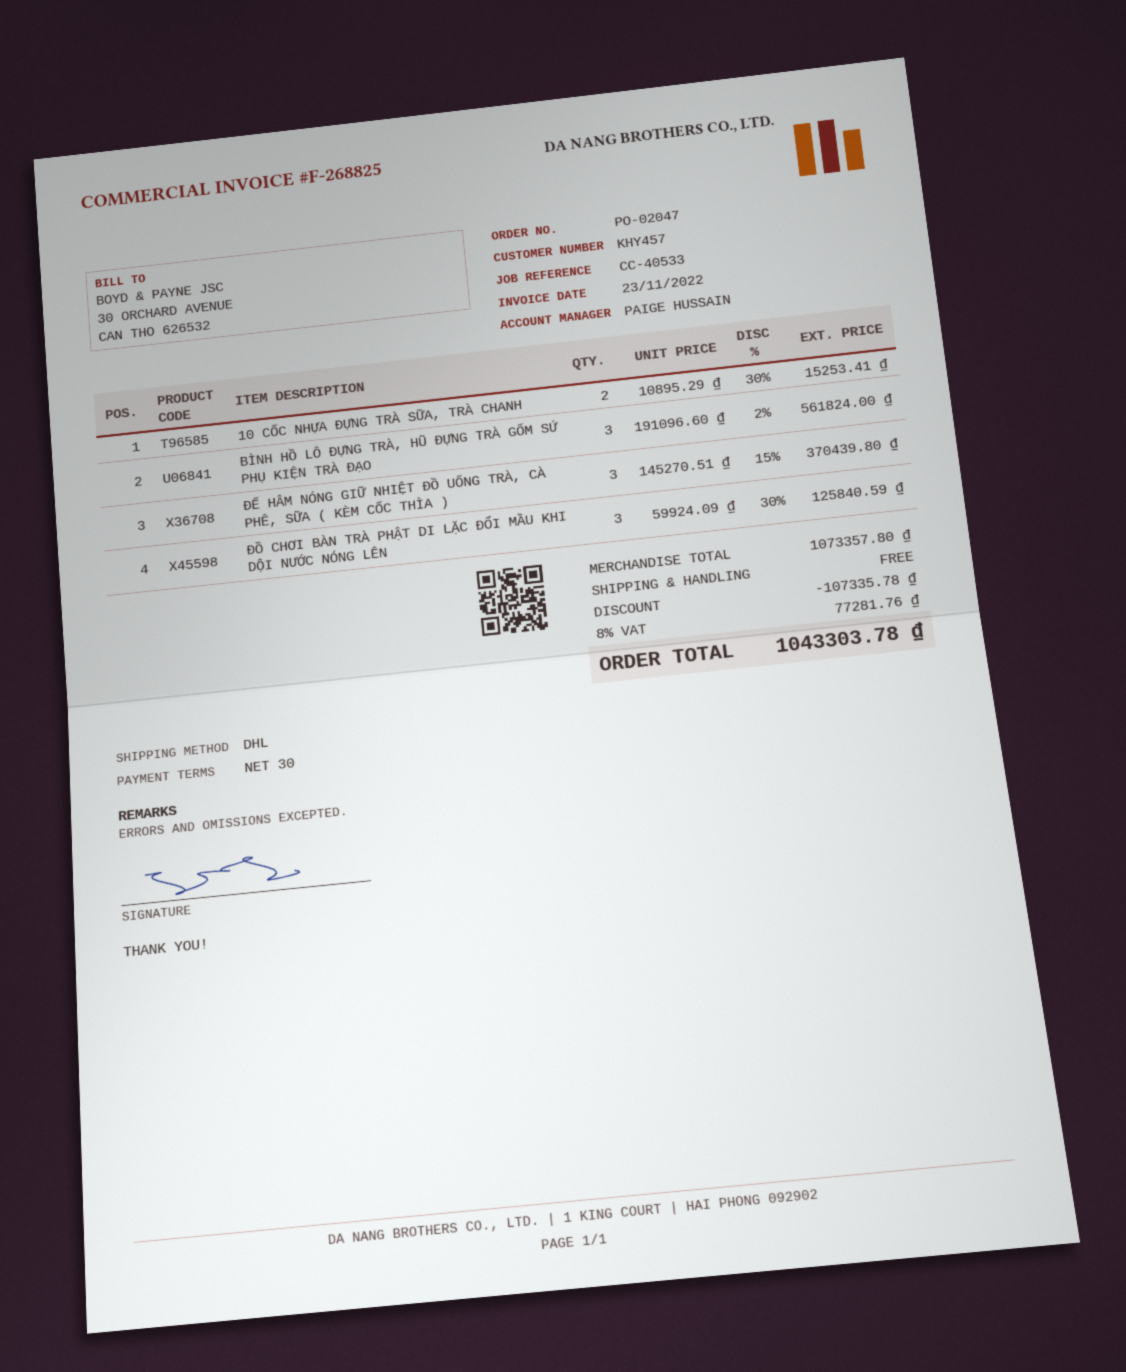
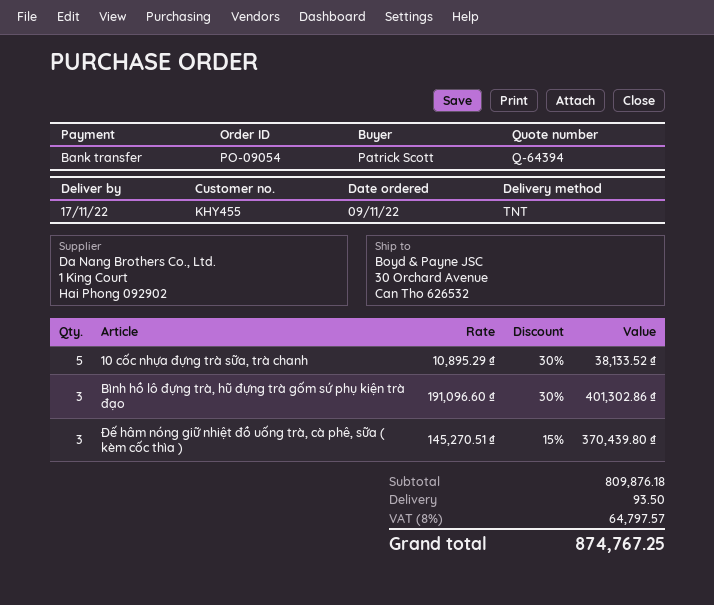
order number: PO-02047 -> PO-09054
customer number: KHY457 -> KHY455
shipping method: DHL -> TNT
10 CỐC NHỰA ĐỰNG TRÀ SỮA, TRÀ CHANH: 2 x 10895.29 - 30% = 15253.41 -> 5 x 10895.29 - 30% = 38133.52
BÌNH HỒ LÔ ĐỰNG TRÀ, HŨ ĐỰNG TRÀ GỐM SỨ PHỤ KIỆN TRÀ ĐẠO: 3 x 191096.60 - 2% = 561824.00 -> 3 x 191096.60 - 30% = 401302.86
ĐỒ CHƠI BÀN TRÀ PHẬT DI LẶC ĐỔI MẦU KHI DỘI NƯỚC NÓNG LÊN: 3 x 59924.09 - 30% = 125840.59 -> none
subtotal: 1073357.80 -> 809876.18
discount: 107335.78 -> none
shipping: 0.00 -> 93.50
tax: 8% = 77281.76 -> 8% = 64797.57
total: 1043303.78 -> 874767.25

